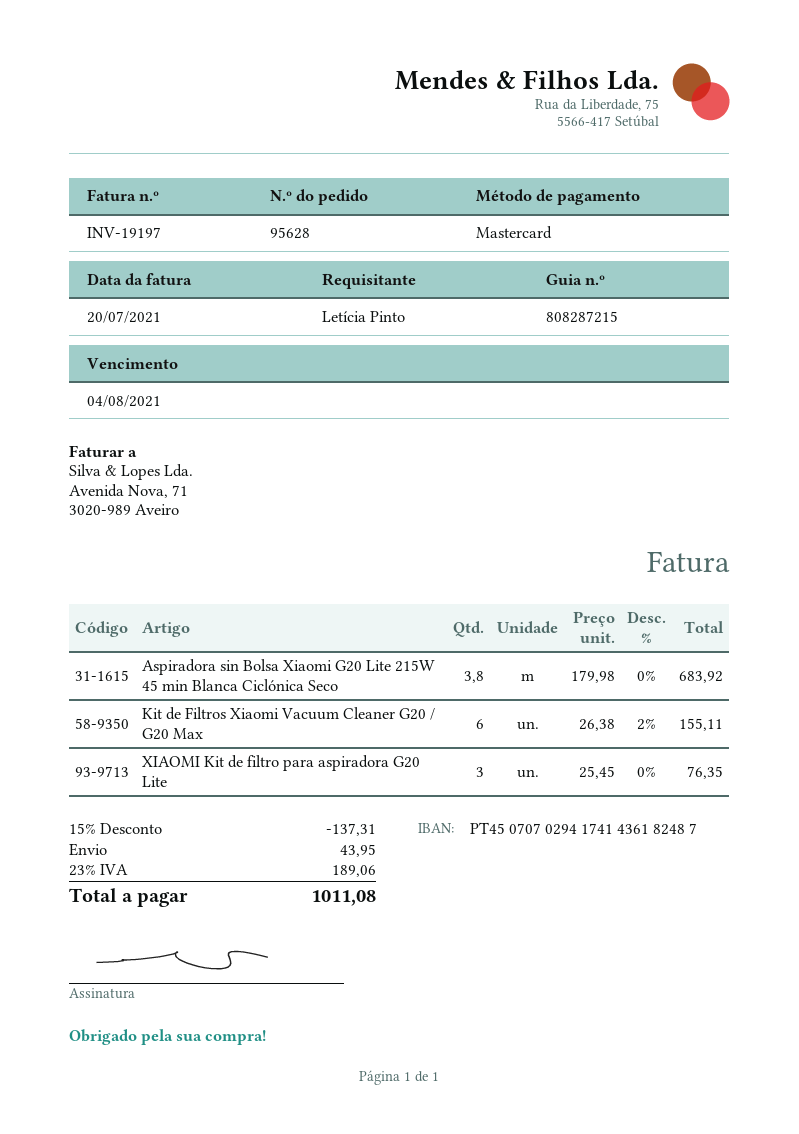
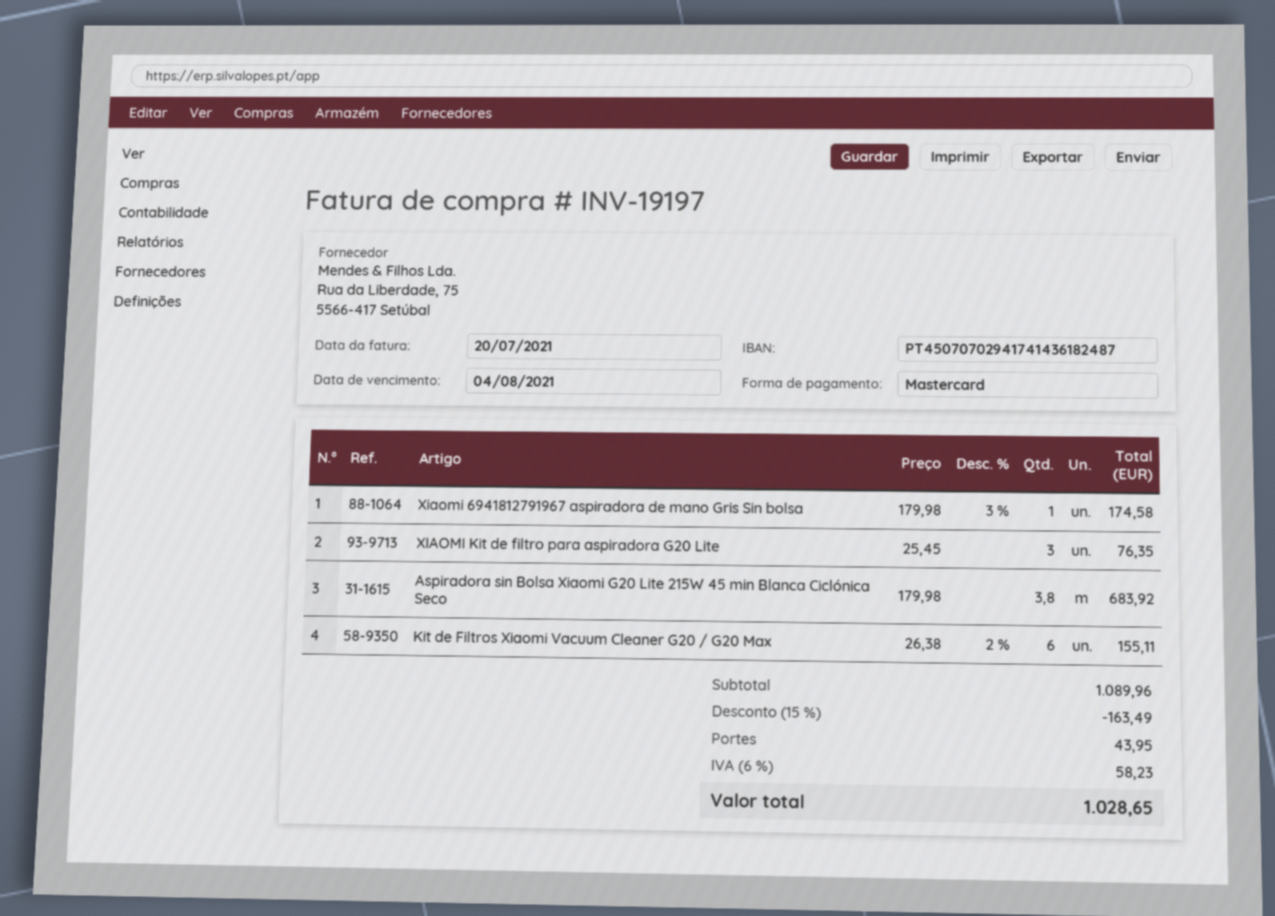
Xiaomi 6941812791967 aspiradora de mano Gris Sin bolsa: none -> 1 x 179.98 - 3% = 174.58
discount: 15% = 137.31 -> 15% = 163.49
tax: 23% = 189.06 -> 6% = 58.23
total: 1011.08 -> 1028.65

